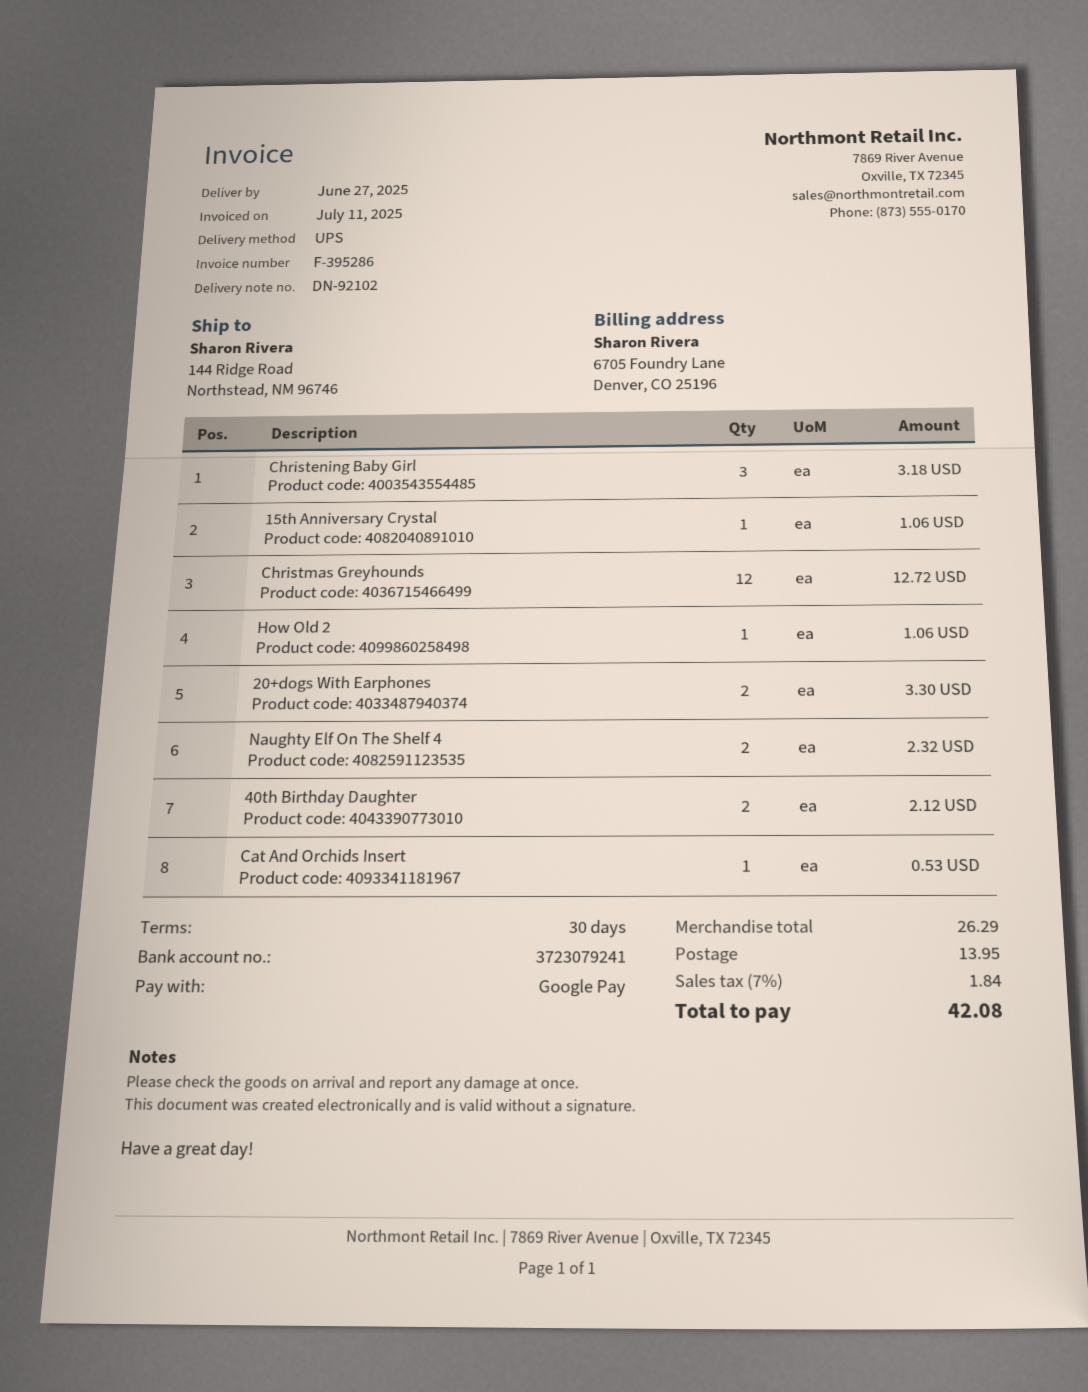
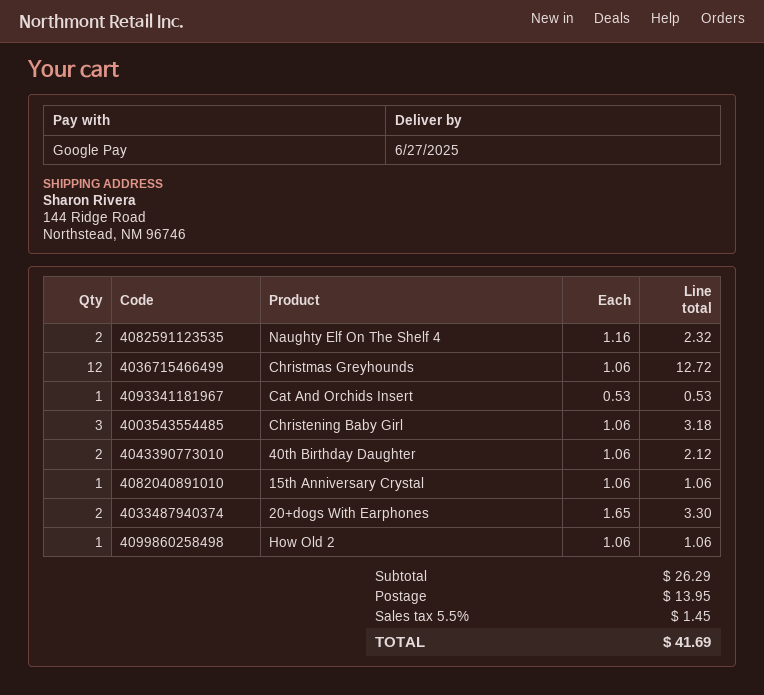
tax: 7% = 1.84 -> 5.5% = 1.45
total: 42.08 -> 41.69

